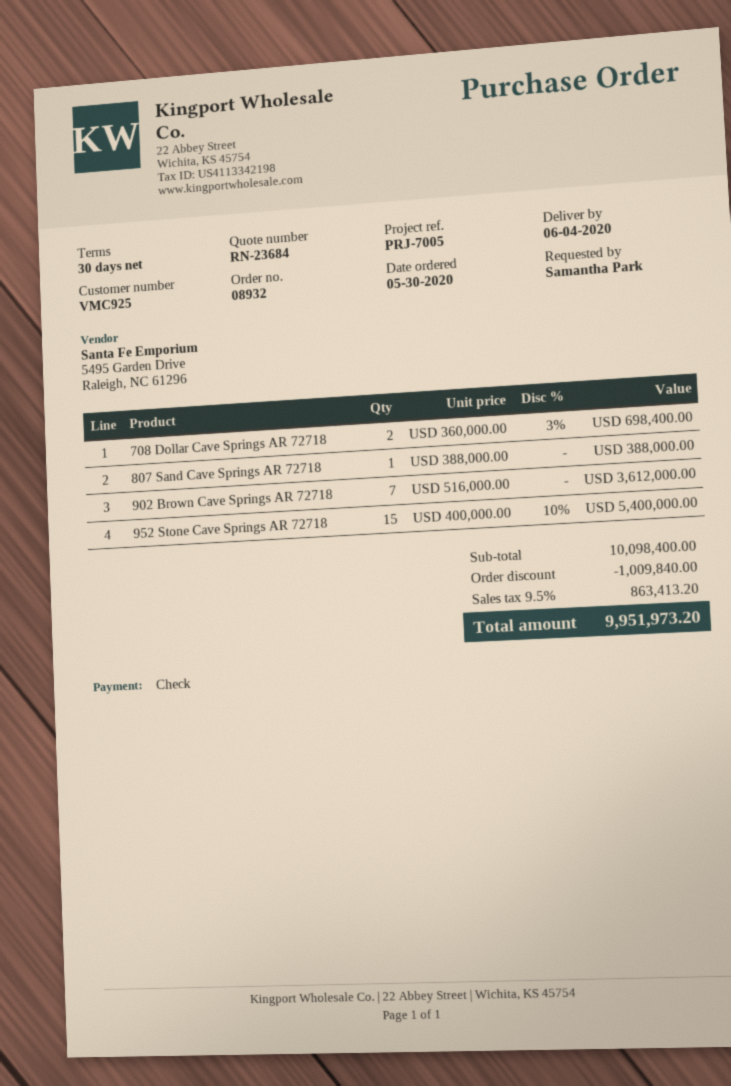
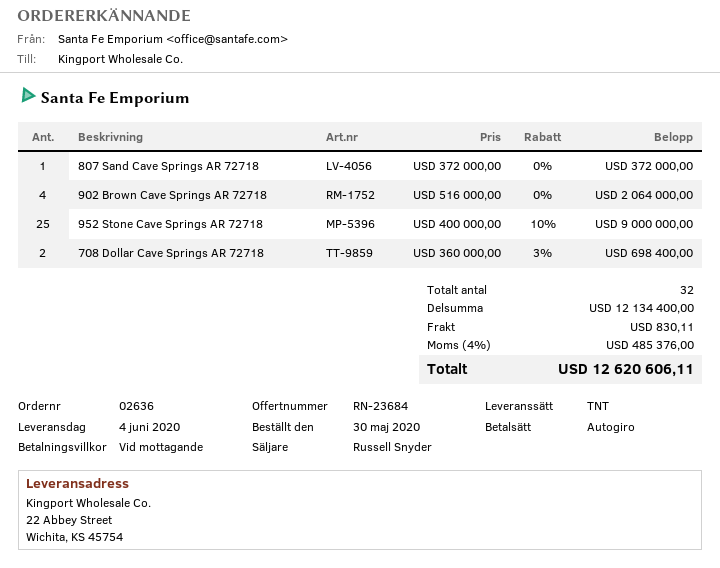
order number: 08932 -> 02636
payment terms: 30 days -> on receipt
payment method: cheque -> direct debit
807 Sand Cave Springs AR 72718: 1 x 388000.00 = 388000.00 -> 1 x 372000.00 = 372000.00
902 Brown Cave Springs AR 72718: 7 x 516000.00 = 3612000.00 -> 4 x 516000.00 = 2064000.00
952 Stone Cave Springs AR 72718: 15 x 400000.00 - 10% = 5400000.00 -> 25 x 400000.00 - 10% = 9000000.00
subtotal: 10098400.00 -> 12134400.00
discount: 1009840.00 -> none
shipping: none -> 830.11
tax: 9.5% = 863413.20 -> 4% = 485376.00
total: 9951973.20 -> 12620606.11

